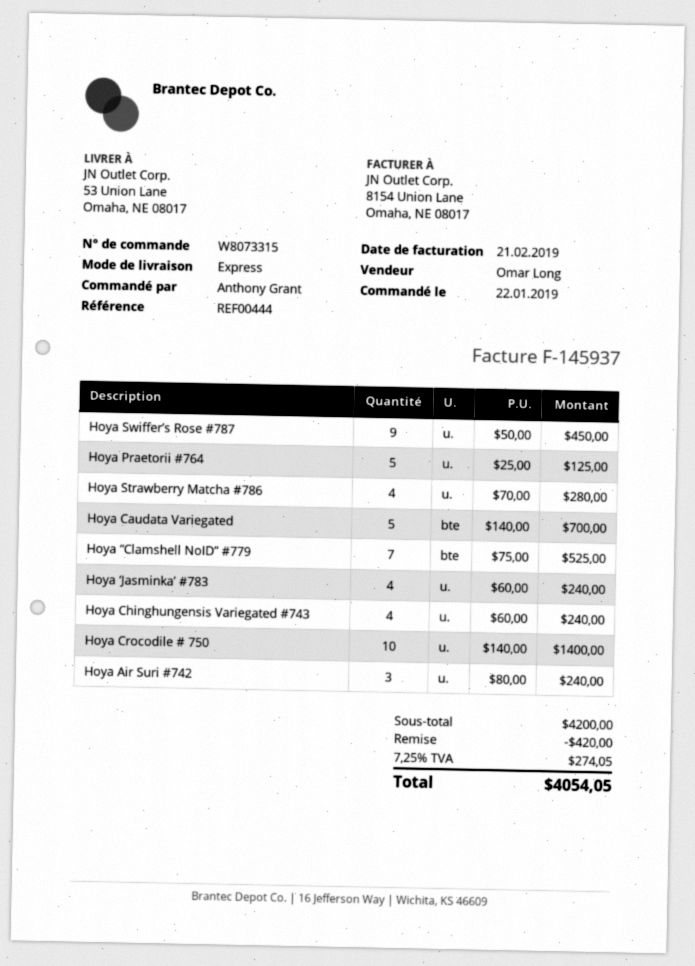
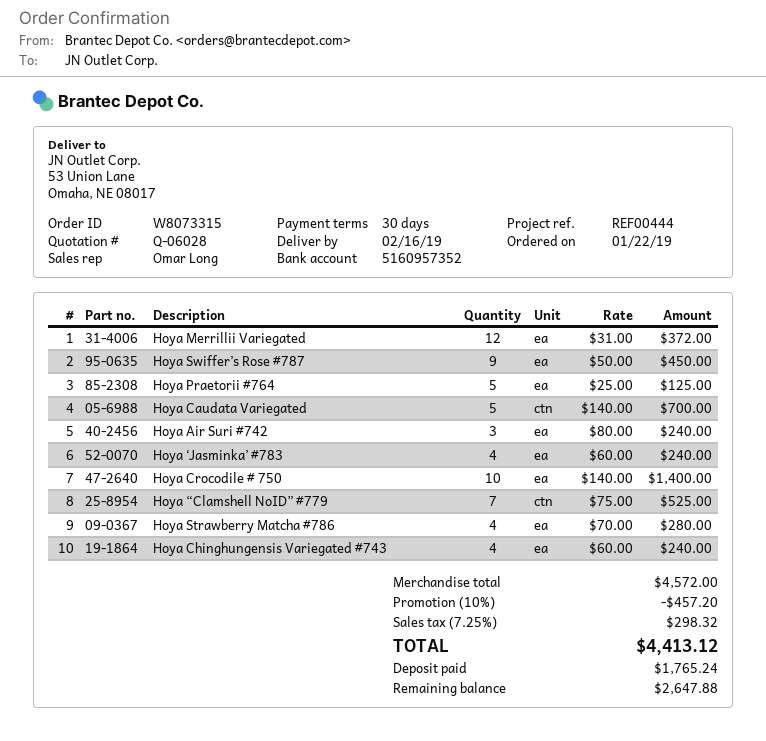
Hoya Merrillii Variegated: none -> 12 x 31.00 = 372.00
subtotal: 4200.00 -> 4572.00
discount: 420.00 -> 457.20
tax: 7.25% = 274.05 -> 7.25% = 298.32
total: 4054.05 -> 4413.12

